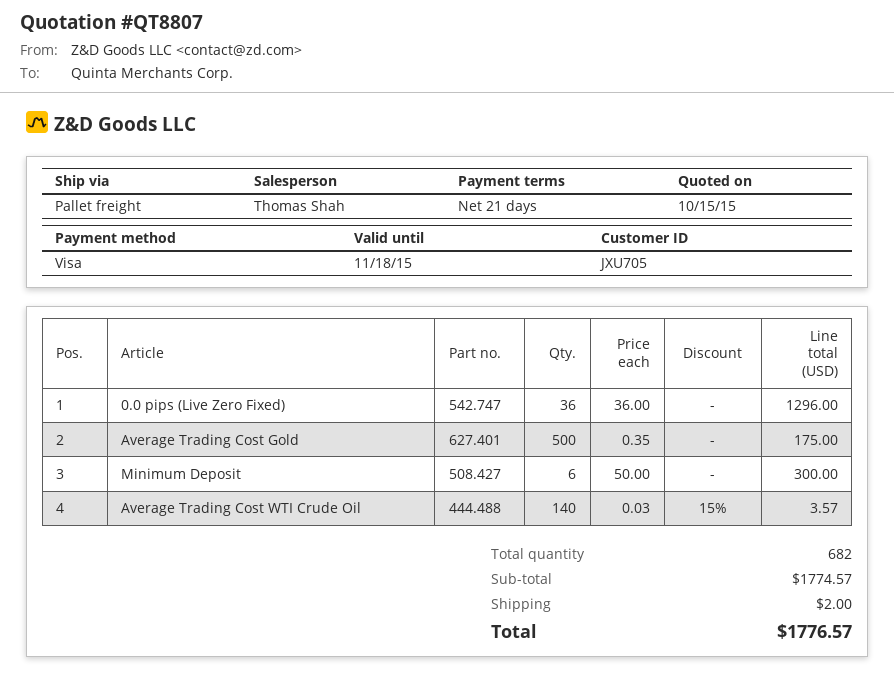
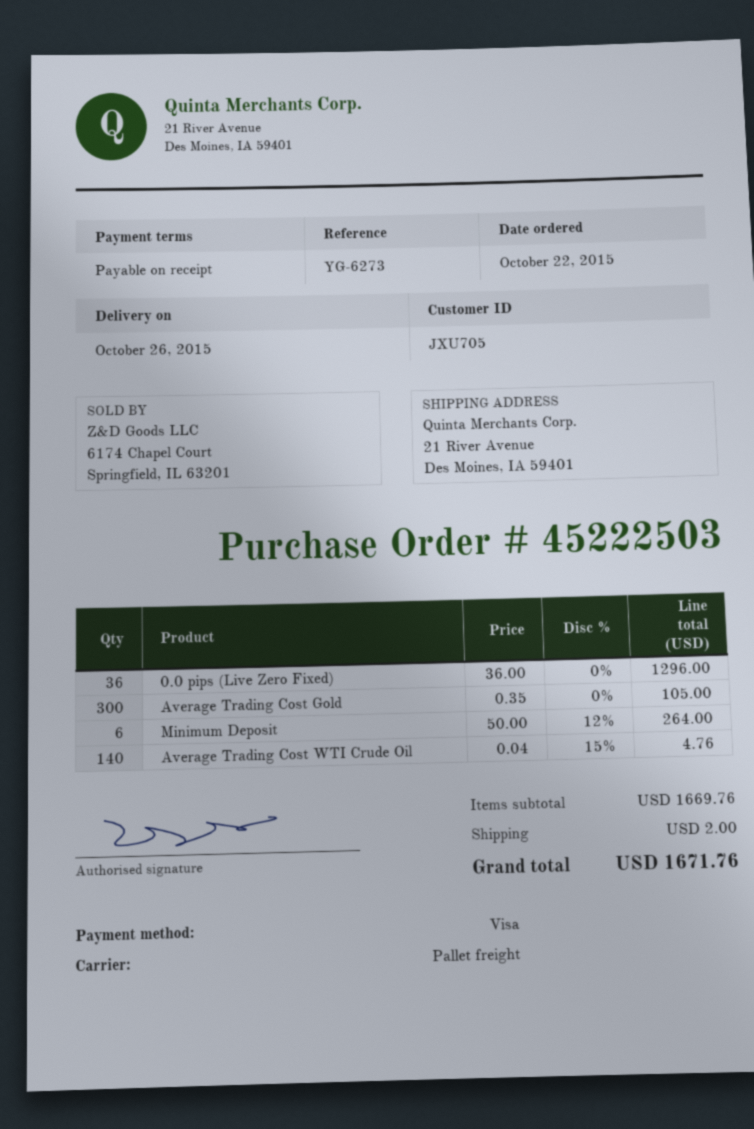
payment terms: 21 days -> on receipt
Average Trading Cost Gold: 500 x 0.35 = 175.00 -> 300 x 0.35 = 105.00
Minimum Deposit: 6 x 50.00 = 300.00 -> 6 x 50.00 - 12% = 264.00
Average Trading Cost WTI Crude Oil: 140 x 0.03 - 15% = 3.57 -> 140 x 0.04 - 15% = 4.76
subtotal: 1774.57 -> 1669.76
total: 1776.57 -> 1671.76

